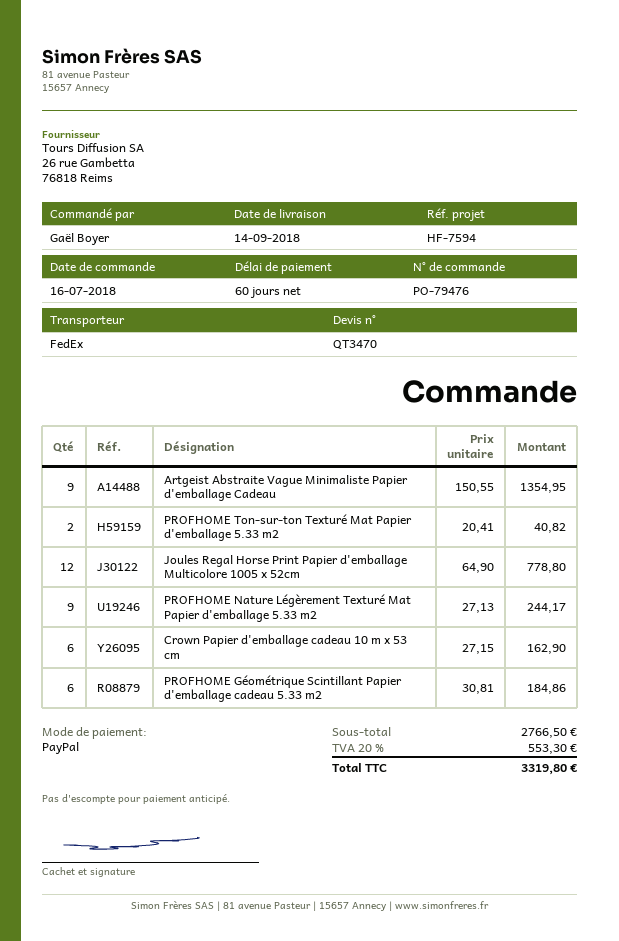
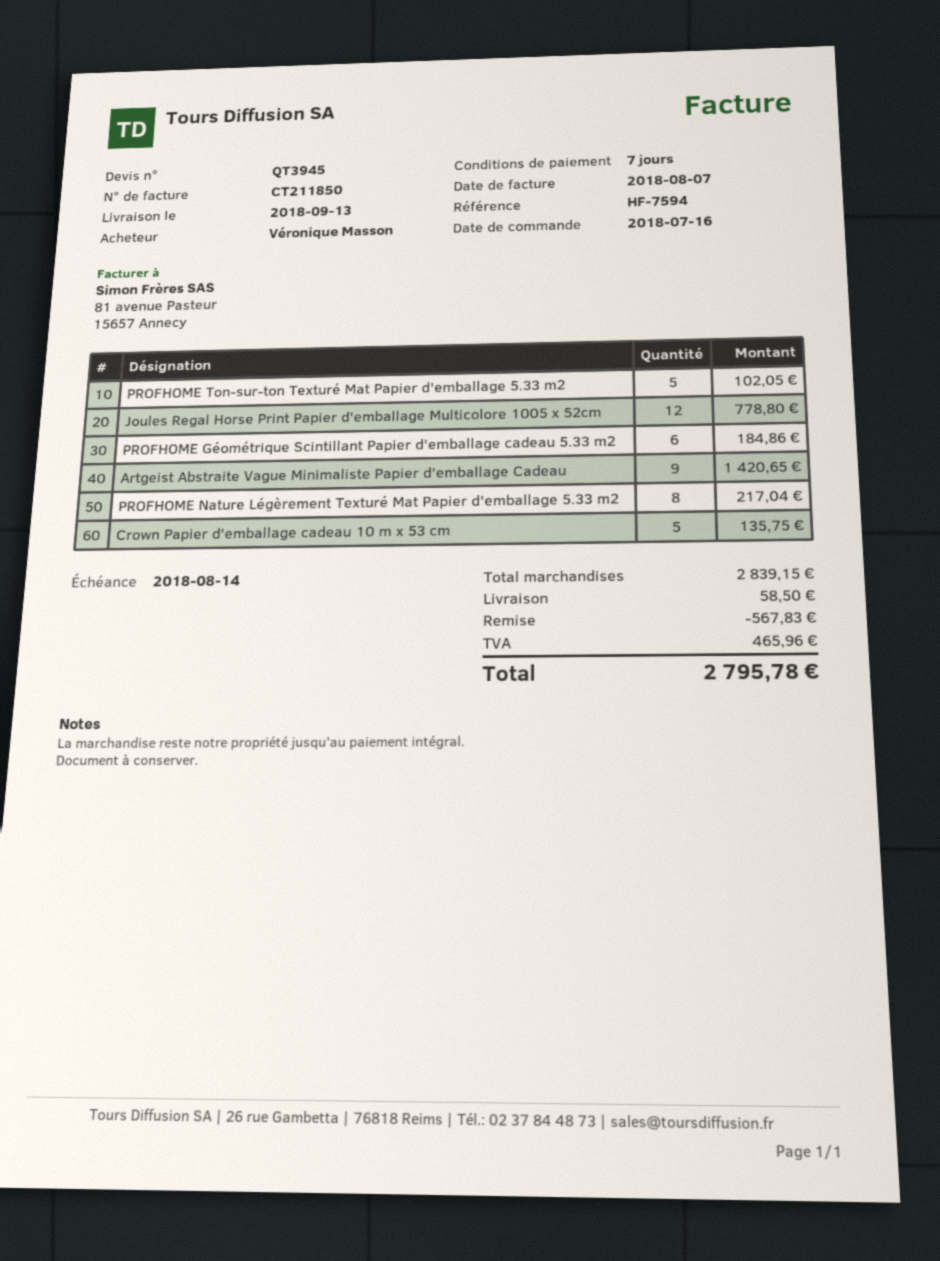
quote number: QT3470 -> QT3945
delivery date: 2018-09-14 -> 2018-09-13
payment terms: 60 days -> 7 days
ordered by: Gaël Boyer -> Véronique Masson
Artgeist Abstraite Vague Minimaliste Papier d'emballage Cadeau: 9 for 1354.95 -> 9 for 1420.65
PROFHOME Ton-sur-ton Texturé Mat Papier d'emballage 5.33 m2: 2 for 40.82 -> 5 for 102.05
PROFHOME Nature Légèrement Texturé Mat Papier d'emballage 5.33 m2: 9 for 244.17 -> 8 for 217.04
Crown Papier d'emballage cadeau 10 m x 53 cm: 6 for 162.90 -> 5 for 135.75
subtotal: 2766.50 -> 2839.15
discount: none -> 567.83
shipping: none -> 58.50
tax: 553.30 -> 465.96
total: 3319.80 -> 2795.78

